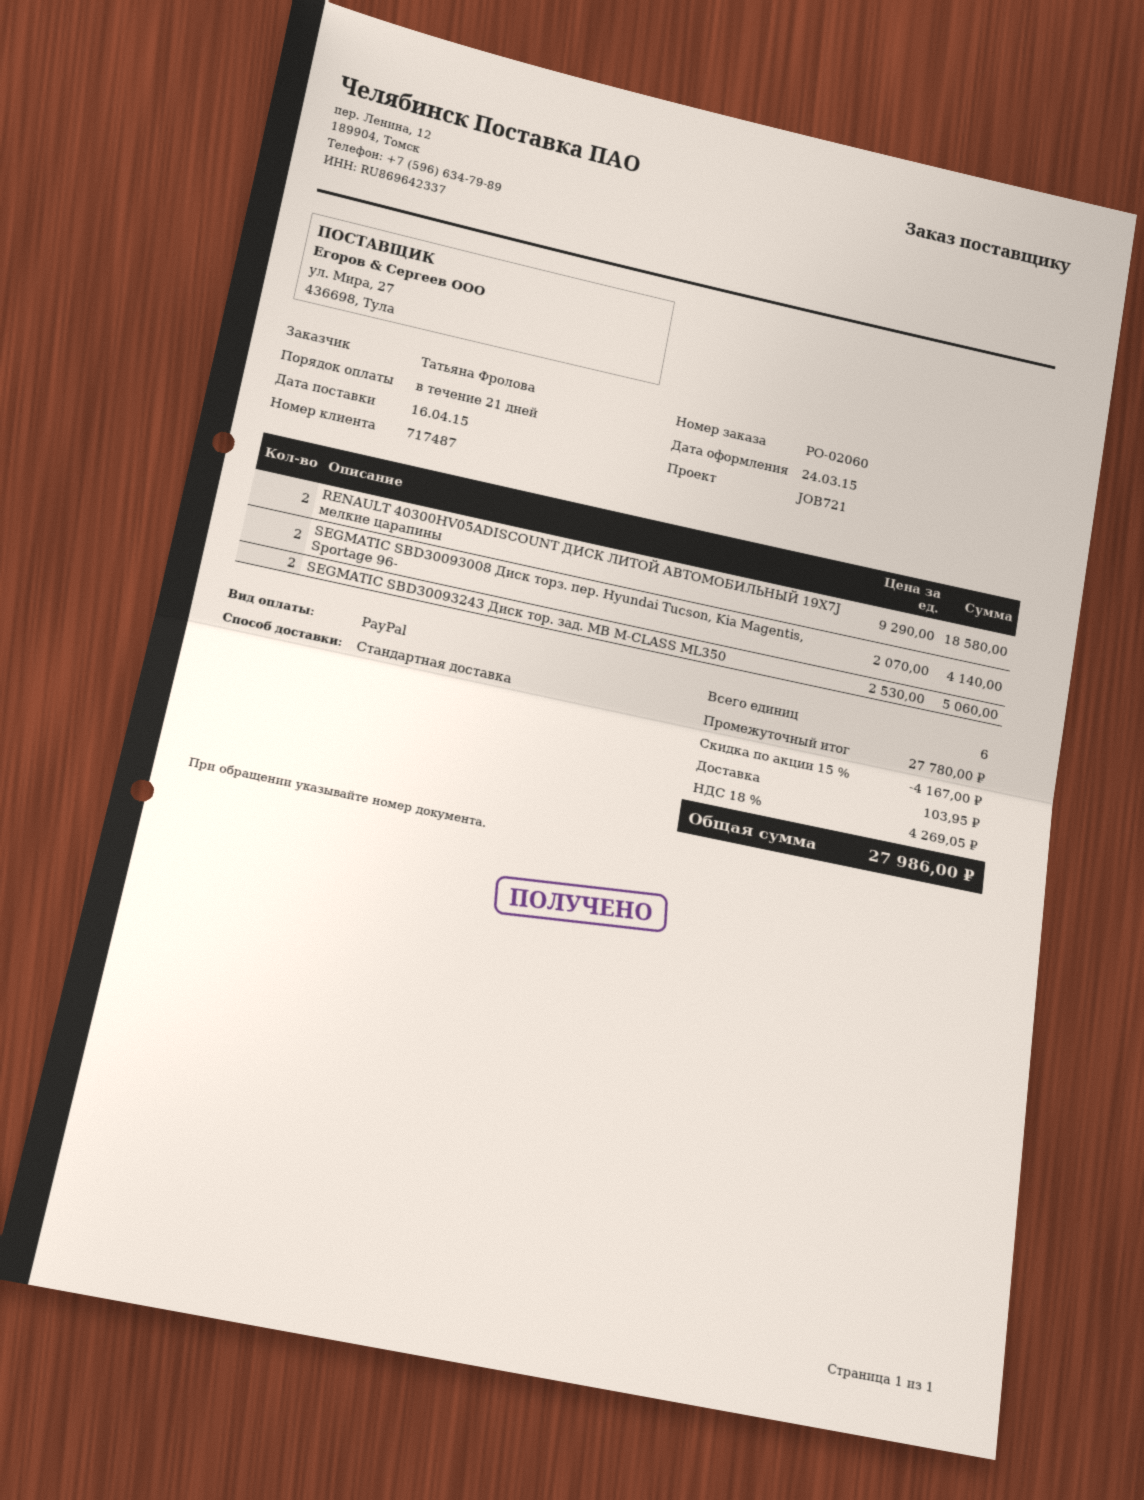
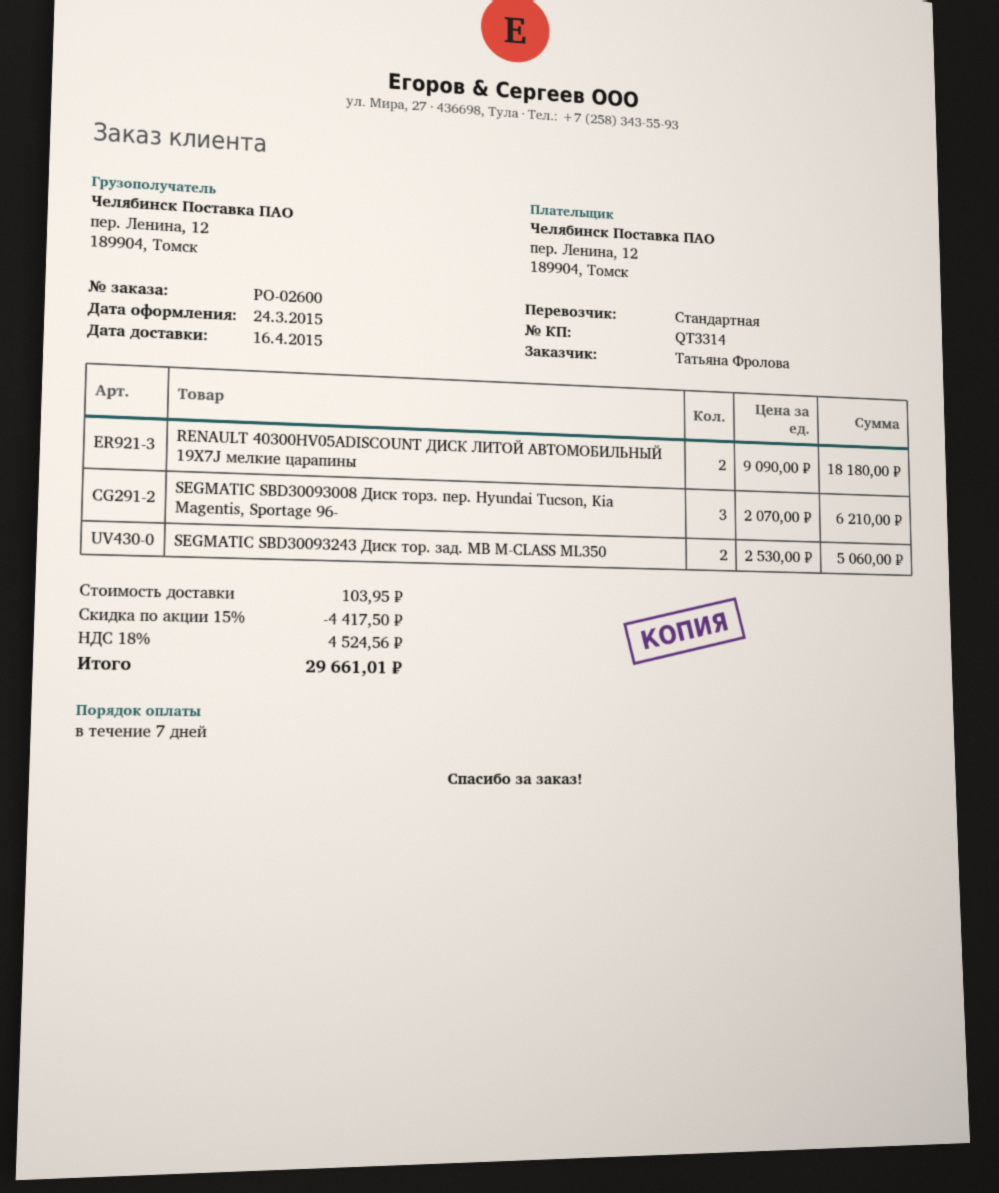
order number: PO-02060 -> PO-02600
payment terms: 21 days -> 7 days
RENAULT 40300HV05ADISCOUNT ДИСК ЛИТОЙ АВТОМОБИЛЬНЫЙ 19Х7J мелкие царапины: 2 x 9290.00 = 18580.00 -> 2 x 9090.00 = 18180.00
SEGMATIC SBD30093008 Диск торз. пер. Hyundai Tucson, Kia Magentis, Sportage 96-: 2 x 2070.00 = 4140.00 -> 3 x 2070.00 = 6210.00
discount: 15% = 4167.00 -> 15% = 4417.50
tax: 18% = 4269.05 -> 18% = 4524.56
total: 27986.00 -> 29661.01

